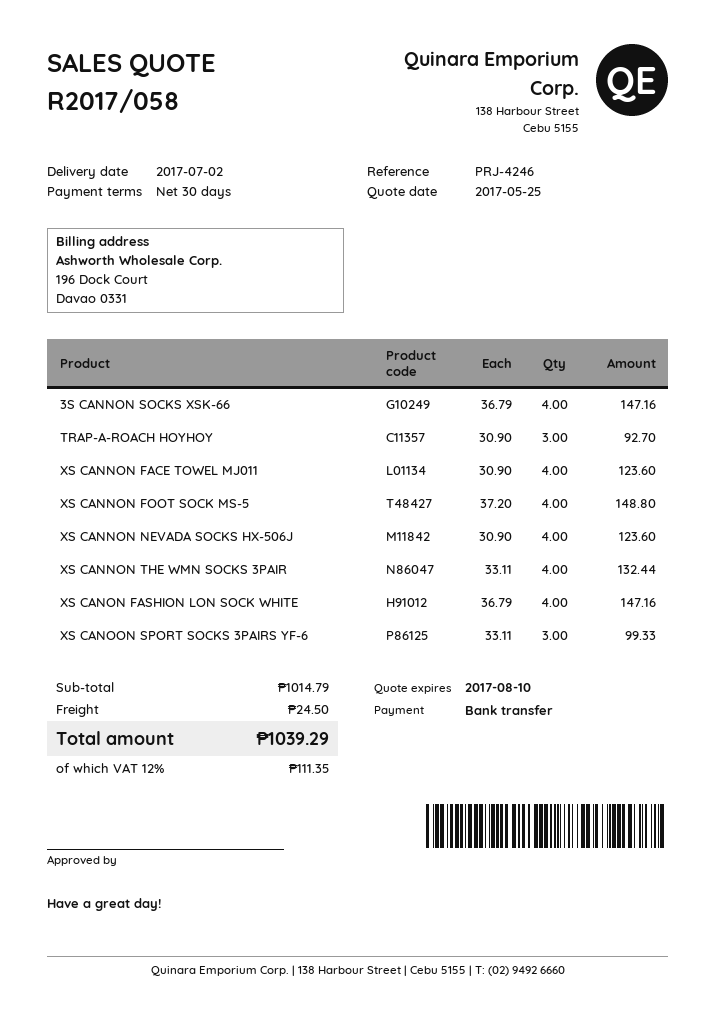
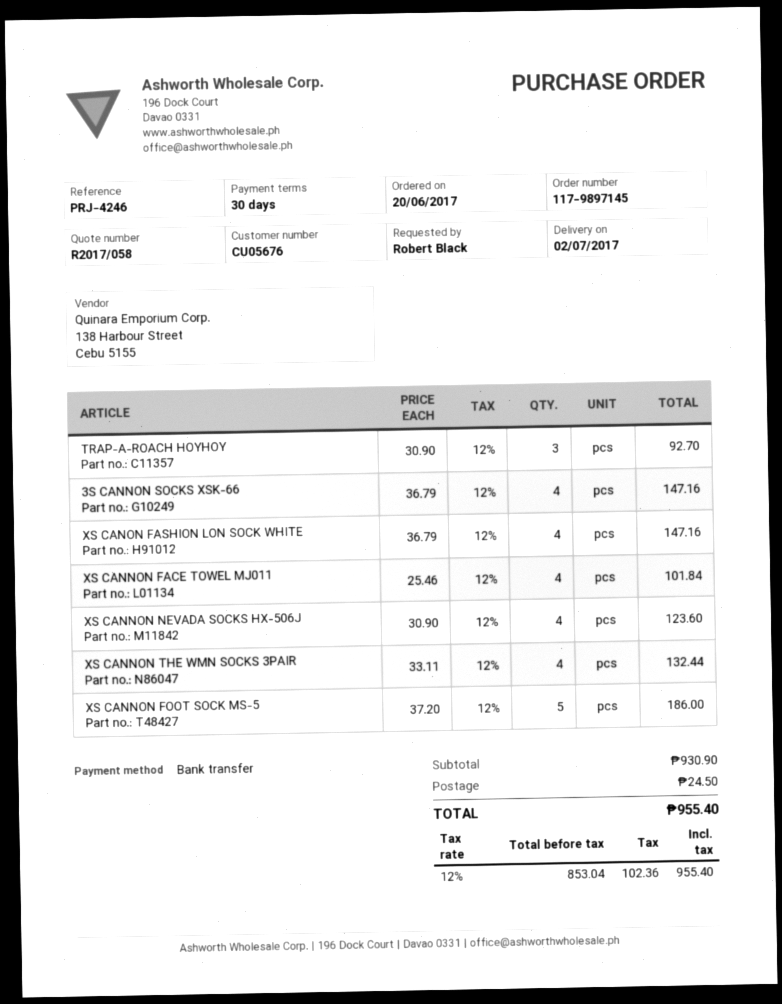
XS CANNON FACE TOWEL MJ011: 4 x 30.90 = 123.60 -> 4 x 25.46 = 101.84
XS CANNON FOOT SOCK MS-5: 4 x 37.20 = 148.80 -> 5 x 37.20 = 186.00
XS CANOON SPORT SOCKS 3PAIRS YF-6: 3 x 33.11 = 99.33 -> none
subtotal: 1014.79 -> 930.90
tax: 12% = 111.35 -> 12% = 102.36
total: 1039.29 -> 955.40

